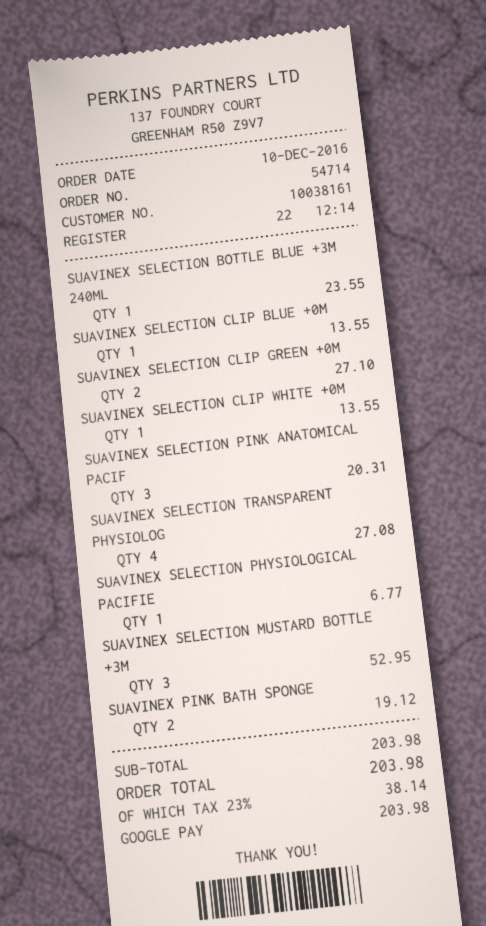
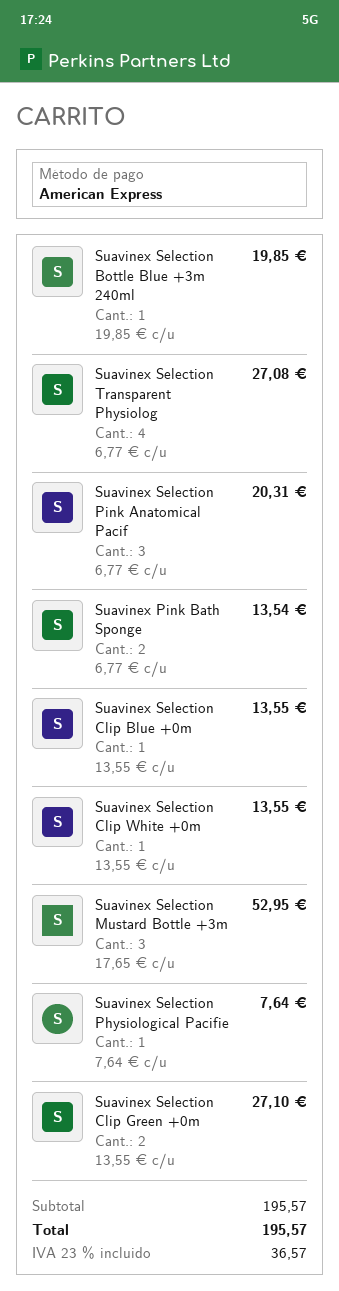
payment method: Google Pay -> American Express
SUAVINEX SELECTION BOTTLE BLUE +3M 240ML: 1 for 23.55 -> 1 for 19.85
SUAVINEX SELECTION PHYSIOLOGICAL PACIFIE: 1 for 6.77 -> 1 for 7.64
SUAVINEX PINK BATH SPONGE: 2 for 19.12 -> 2 for 13.54
subtotal: 203.98 -> 195.57
tax: 23% = 38.14 -> 23% = 36.57
total: 203.98 -> 195.57

